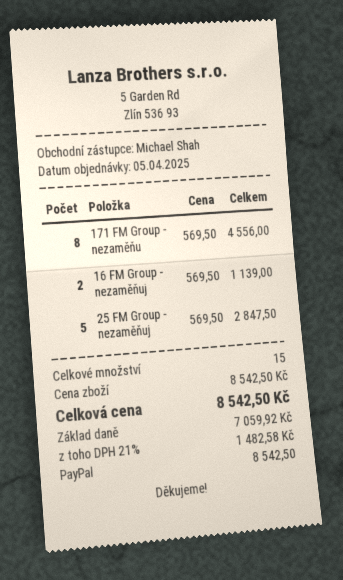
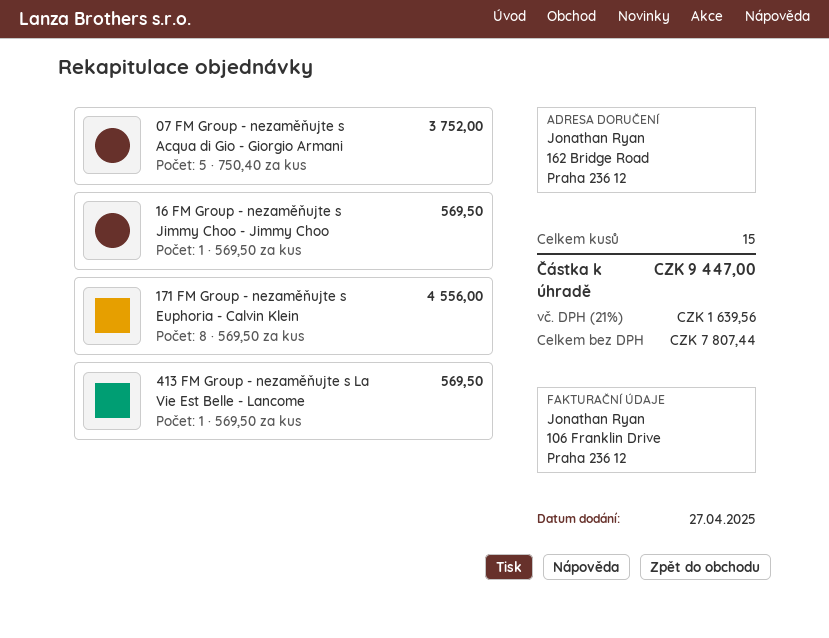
16 FM Group - nezaměňuj: 2 x 569.50 = 1139.00 -> 1 x 569.50 = 569.50
25 FM Group - nezaměňuj: 5 x 569.50 = 2847.50 -> none
07 FM Group - nezaměňujte s Acqua di Gio - Giorgio Armani: none -> 5 x 750.40 = 3752.00
413 FM Group - nezaměňujte s La Vie Est Belle - Lancome: none -> 1 x 569.50 = 569.50
net: 7059.92 -> 7807.44
tax: 21% = 1482.58 -> 21% = 1639.56
total: 8542.50 -> 9447.00

